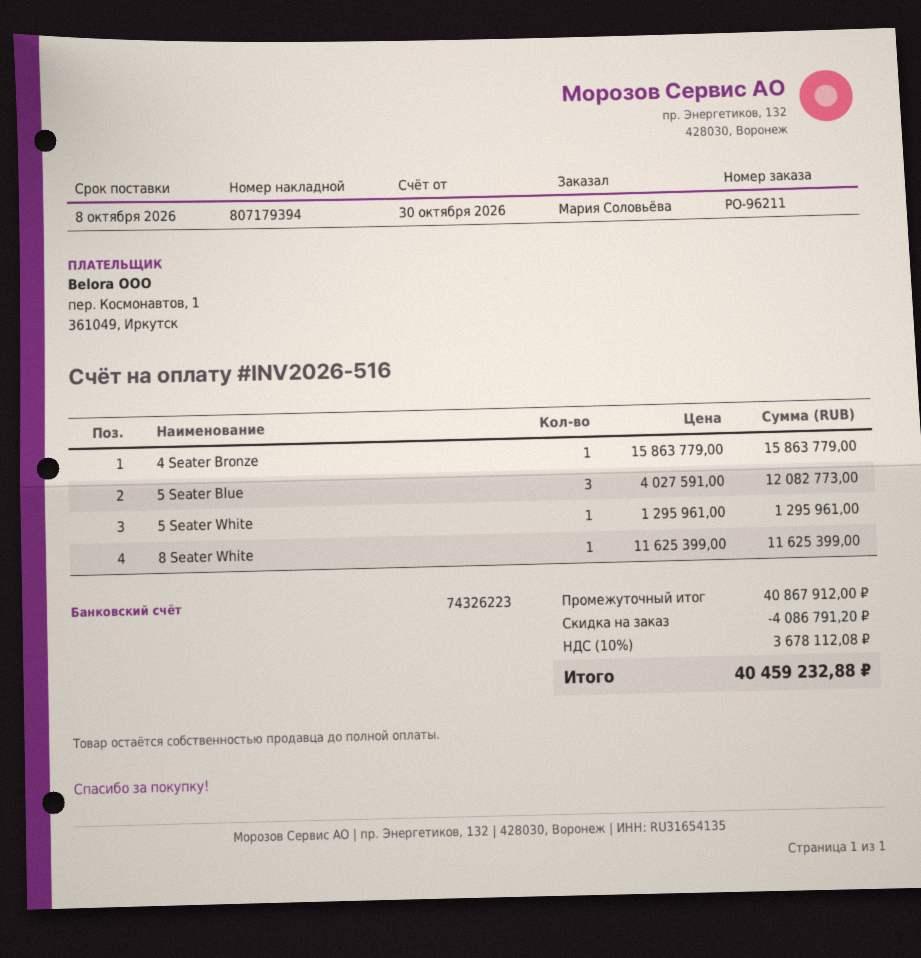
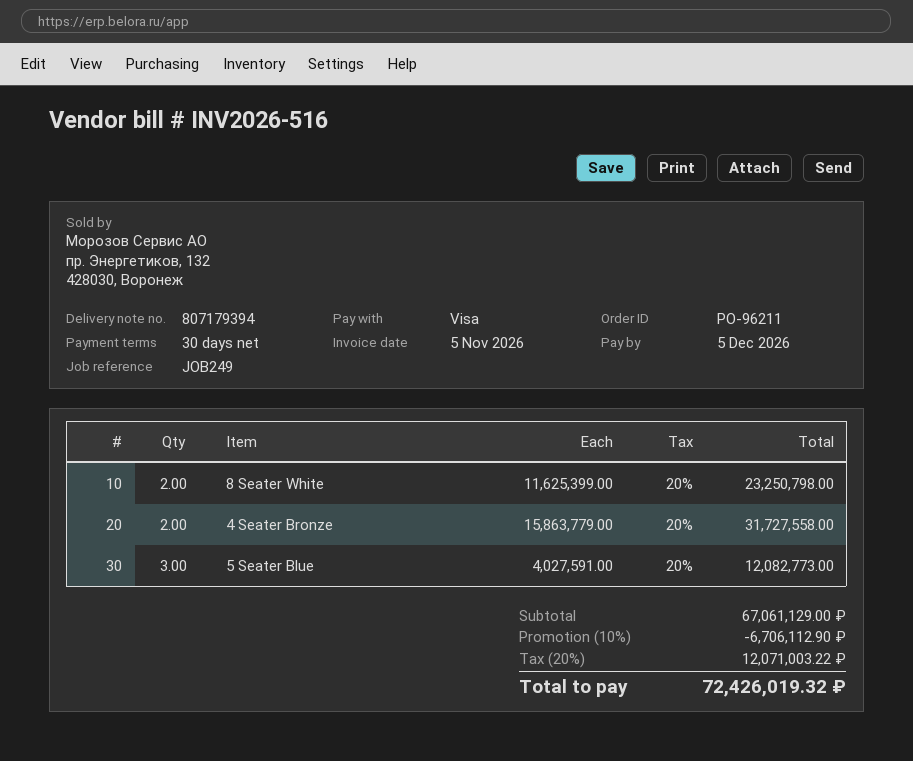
invoice date: 2026-10-30 -> 2026-11-05
4 Seater Bronze: 1 x 15863779.00 = 15863779.00 -> 2 x 15863779.00 = 31727558.00
5 Seater White: 1 x 1295961.00 = 1295961.00 -> none
8 Seater White: 1 x 11625399.00 = 11625399.00 -> 2 x 11625399.00 = 23250798.00
subtotal: 40867912.00 -> 67061129.00
discount: 4086791.20 -> 6706112.90
tax: 10% = 3678112.08 -> 20% = 12071003.22
total: 40459232.88 -> 72426019.32

